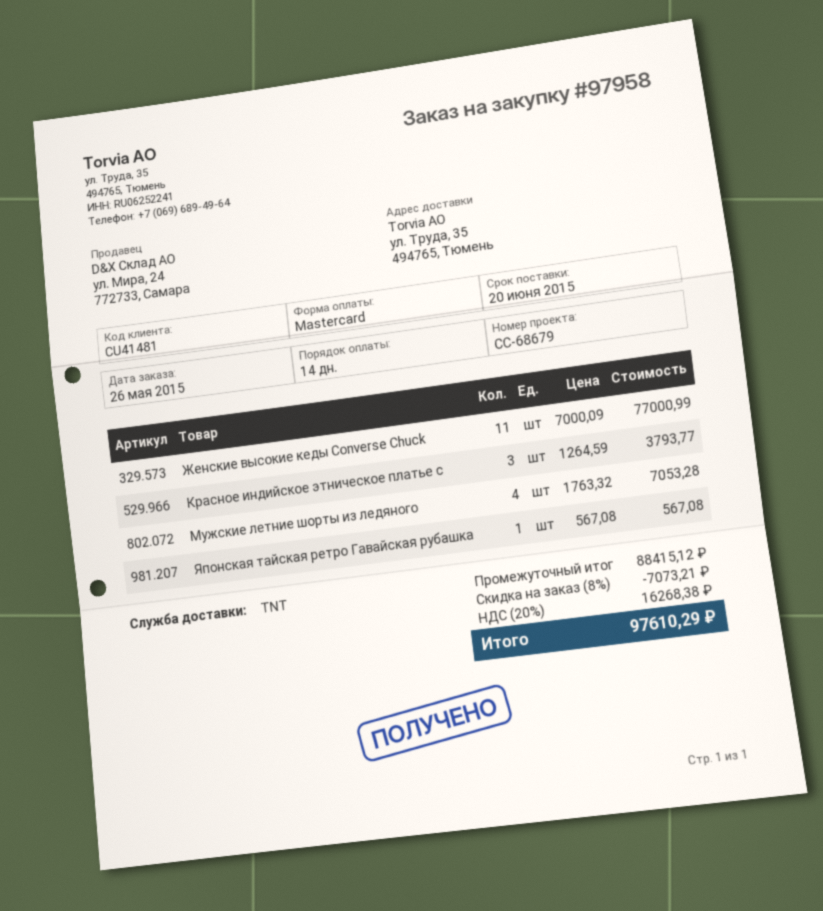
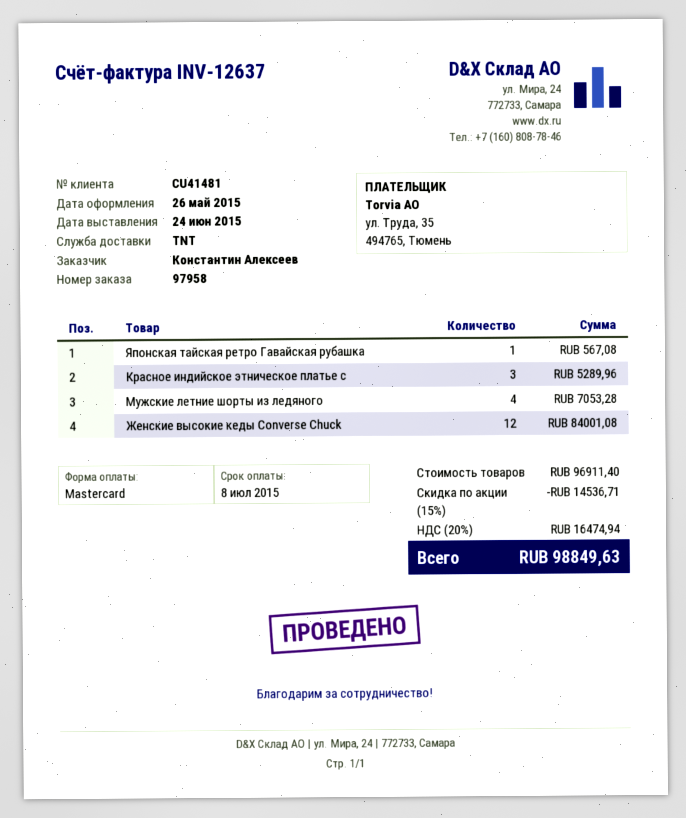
Женские высокие кеды Converse Chuck: 11 for 77000.99 -> 12 for 84001.08
Красное индийское этническое платье с: 3 for 3793.77 -> 3 for 5289.96
subtotal: 88415.12 -> 96911.40
discount: 8% = 7073.21 -> 15% = 14536.71
tax: 20% = 16268.38 -> 20% = 16474.94
total: 97610.29 -> 98849.63

